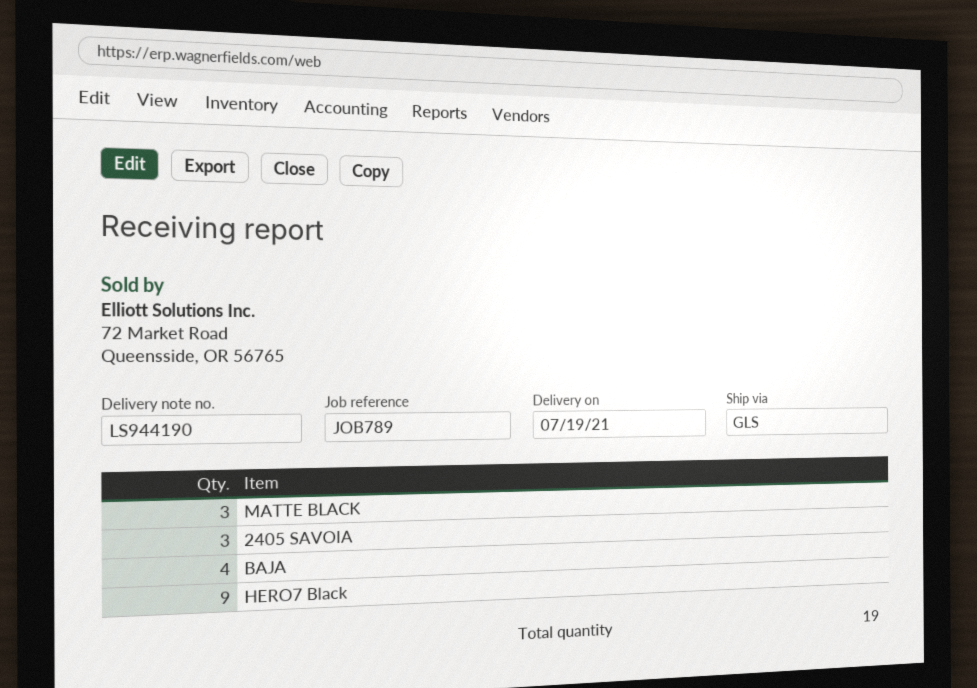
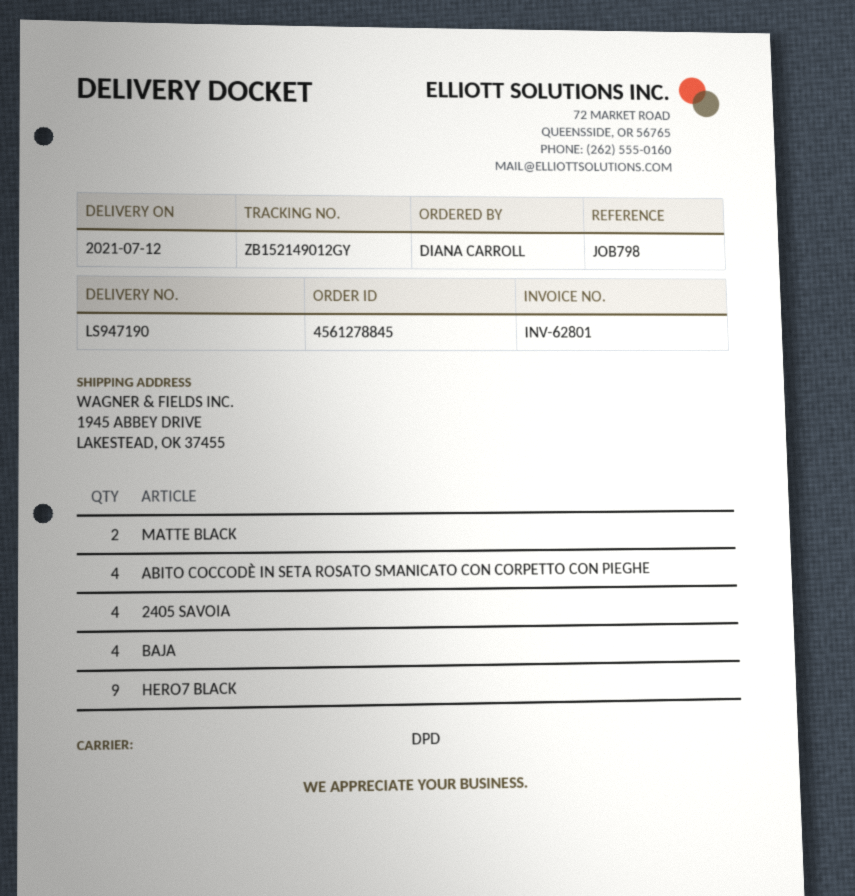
delivery note number: LS944190 -> LS947190
delivery date: 2021-07-19 -> 2021-07-12
reference: JOB789 -> JOB798
shipping method: GLS -> DPD
MATTE BLACK: 3 -> 2
2405 SAVOIA: 3 -> 4
ABITO COCCODÈ IN SETA ROSATO SMANICATO CON CORPETTO CON PIEGHE: none -> 4

